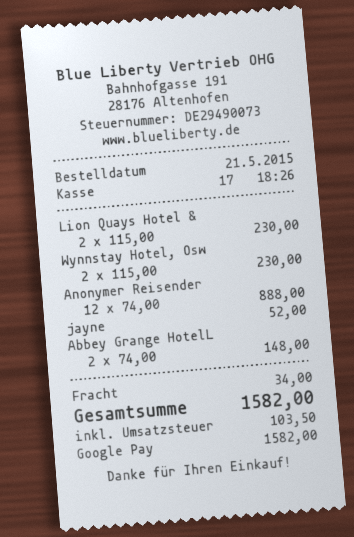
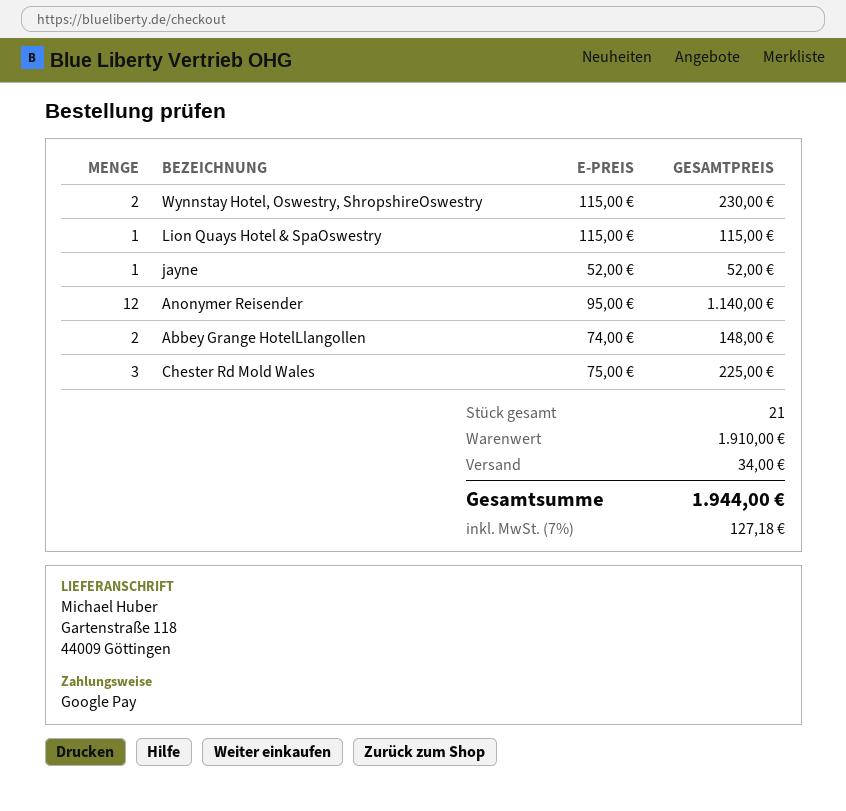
Lion Quays Hotel &: 2 x 115.00 = 230.00 -> 1 x 115.00 = 115.00
Anonymer Reisender: 12 x 74.00 = 888.00 -> 12 x 95.00 = 1140.00
Chester Rd Mold Wales: none -> 3 x 75.00 = 225.00
tax: 103.50 -> 127.18
total: 1582.00 -> 1944.00

